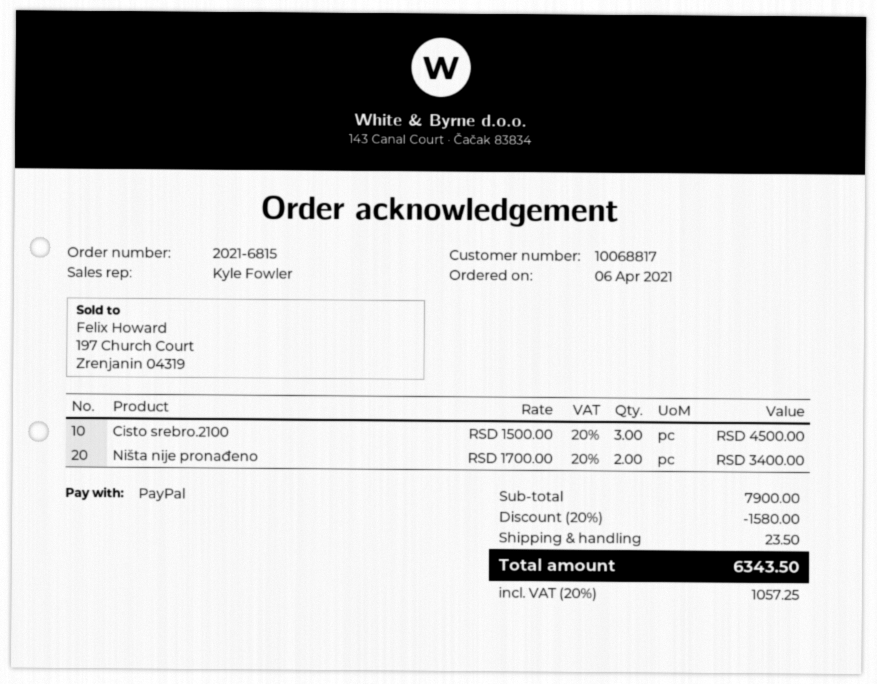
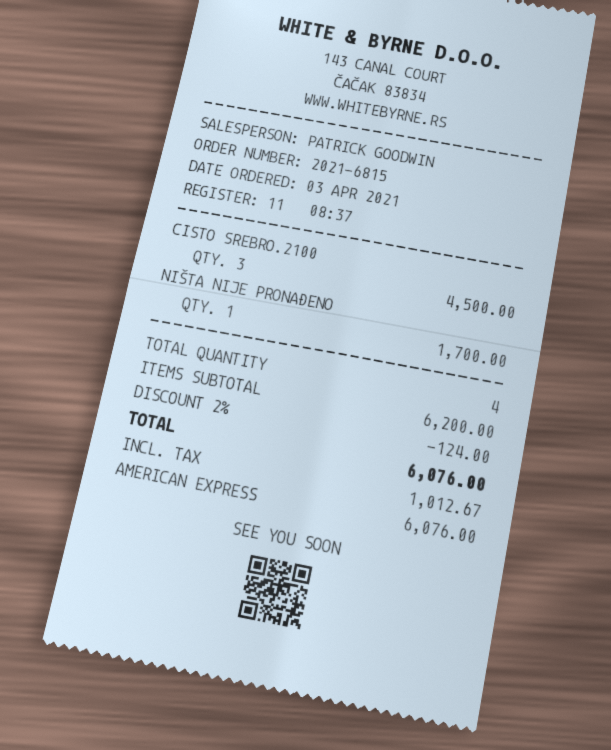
order date: 2021-04-06 -> 2021-04-03
sales rep: Kyle Fowler -> PATRICK GOODWIN
payment method: PayPal -> American Express
Ništa nije pronađeno: 2 for 3400.00 -> 1 for 1700.00
subtotal: 7900.00 -> 6200.00
discount: 20% = 1580.00 -> 2% = 124.00
shipping: 23.50 -> none
tax: 1057.25 -> 1012.67
total: 6343.50 -> 6076.00

